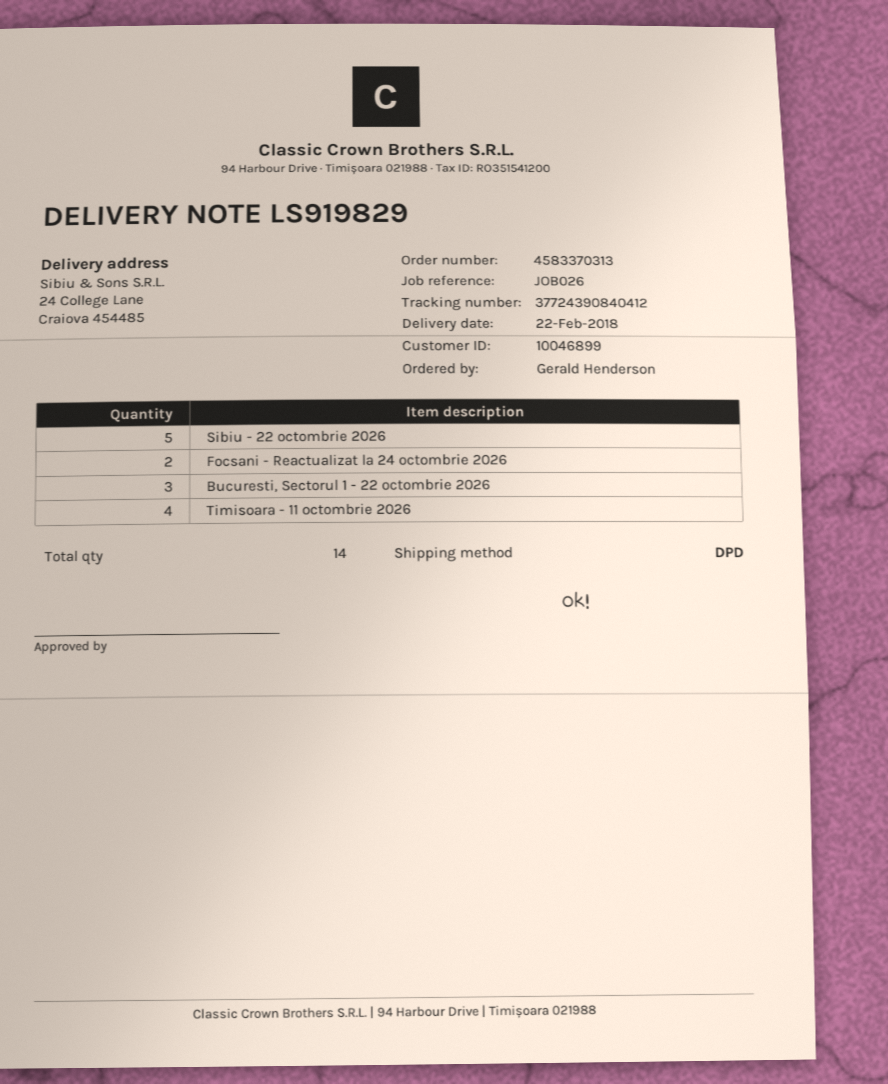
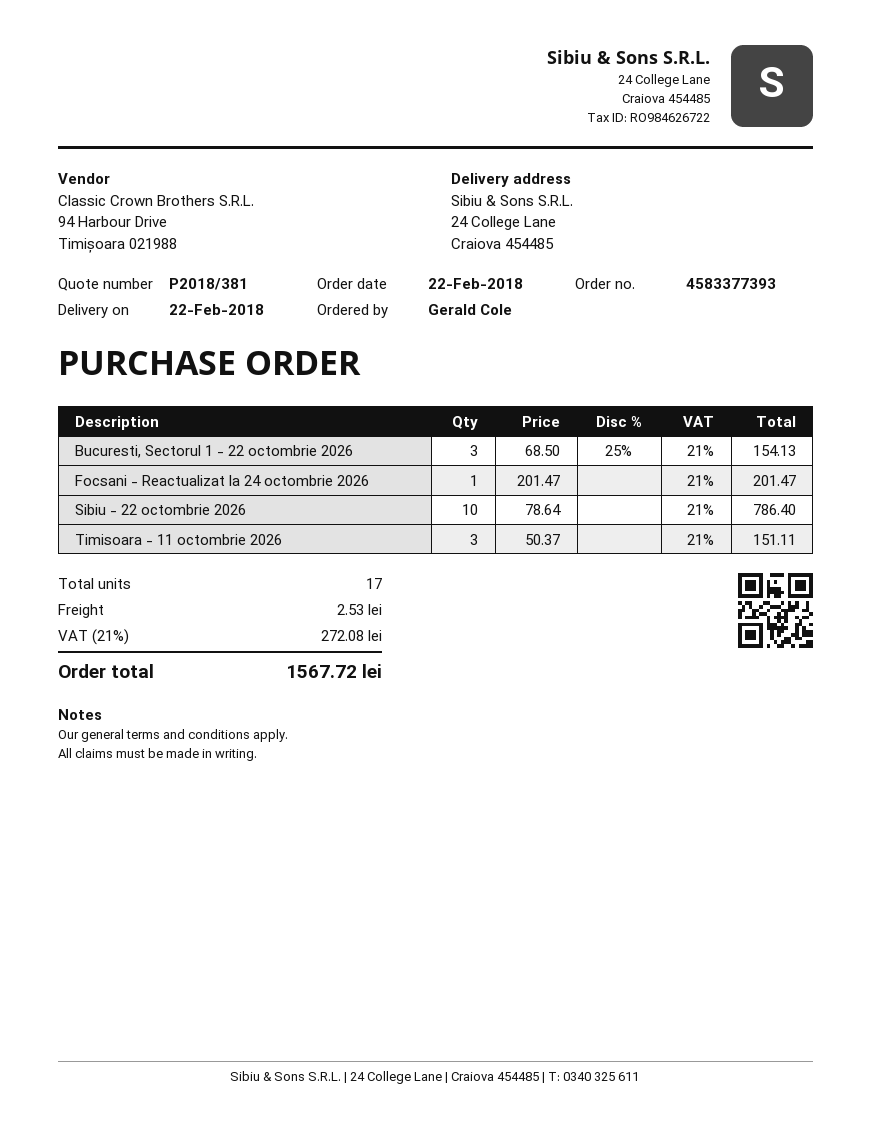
order number: 4583370313 -> 4583377393
ordered by: Gerald Henderson -> Gerald Cole
Sibiu - 22 octombrie 2026: 5 -> 10
Focsani - Reactualizat la 24 octombrie 2026: 2 -> 1
Timisoara - 11 octombrie 2026: 4 -> 3
total quantity: 14 -> 17

